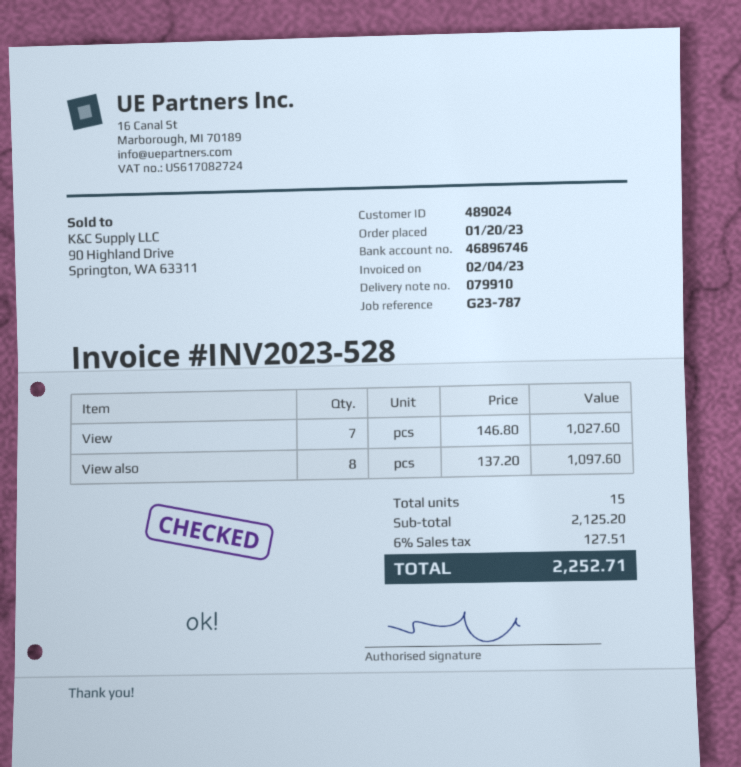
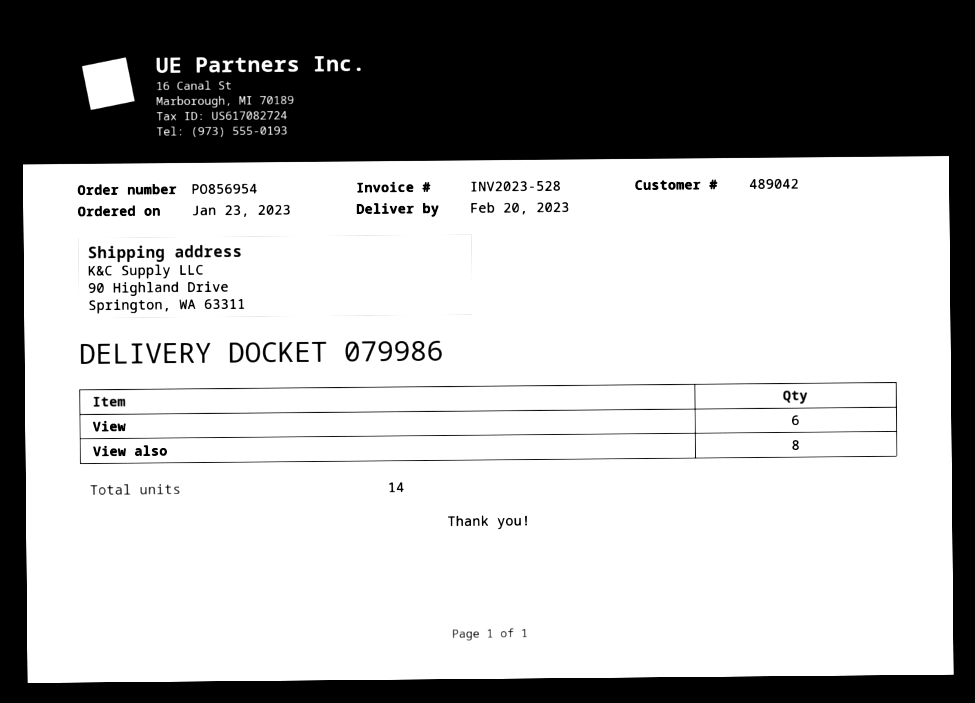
order date: 2023-01-20 -> 2023-01-23
delivery note number: 079910 -> 079986
customer number: 489024 -> 489042
View: 7 -> 6
total quantity: 15 -> 14

